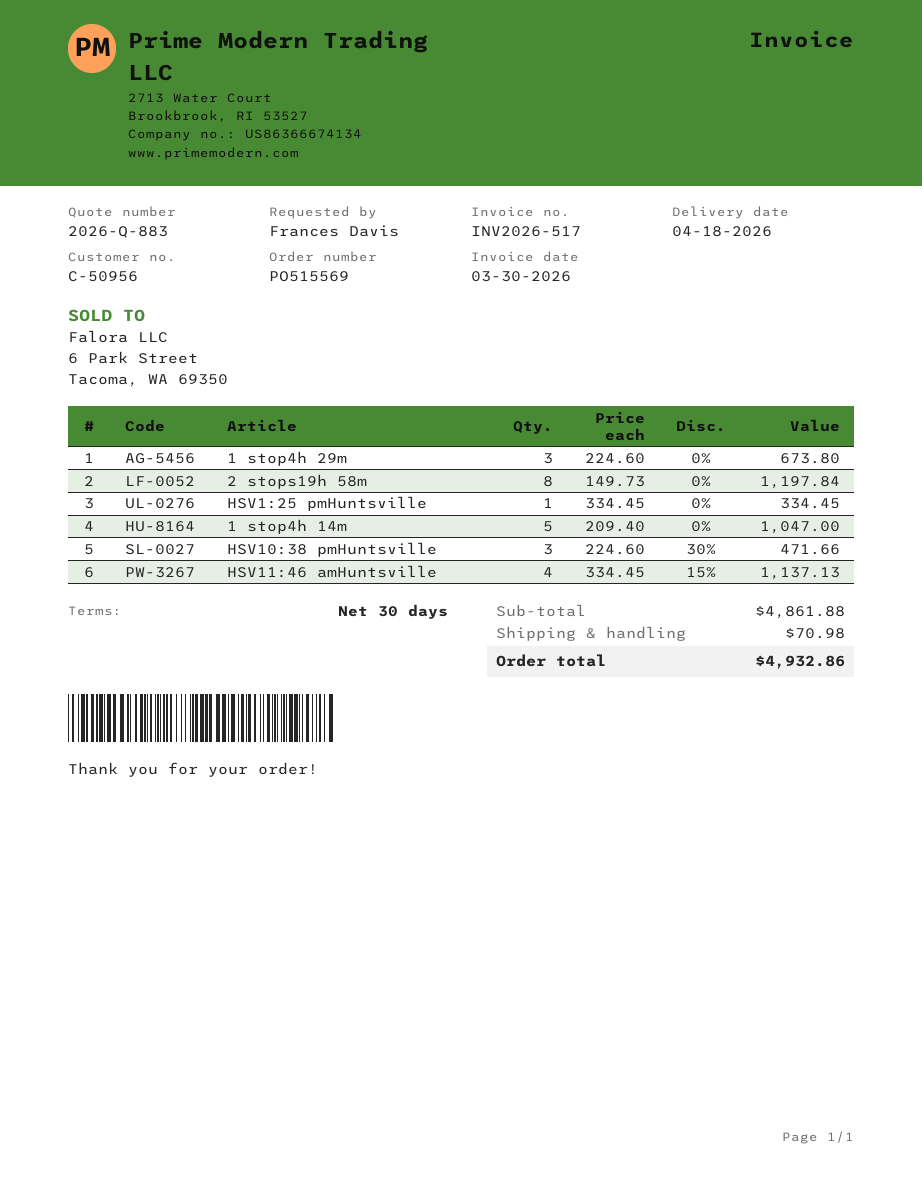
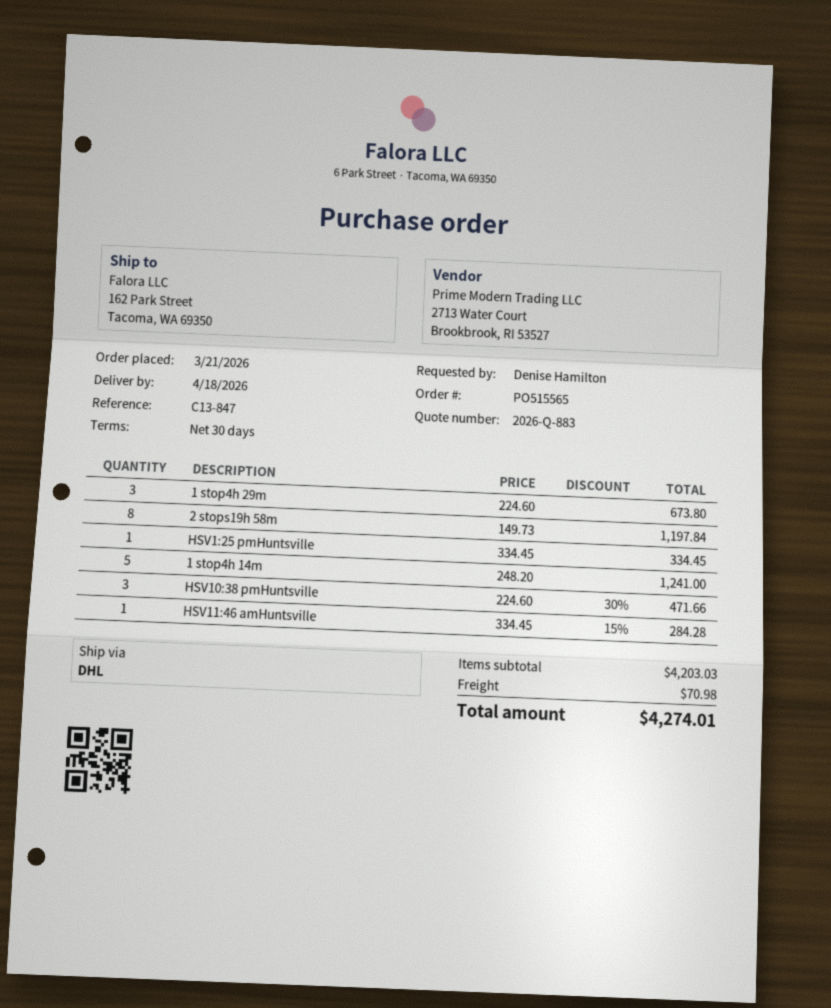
order number: PO515569 -> PO515565
ordered by: Frances Davis -> Denise Hamilton
1 stop4h 14m: 5 x 209.40 = 1047.00 -> 5 x 248.20 = 1241.00
HSV11:46 amHuntsville: 4 x 334.45 - 15% = 1137.13 -> 1 x 334.45 - 15% = 284.28
subtotal: 4861.88 -> 4203.03
total: 4932.86 -> 4274.01

